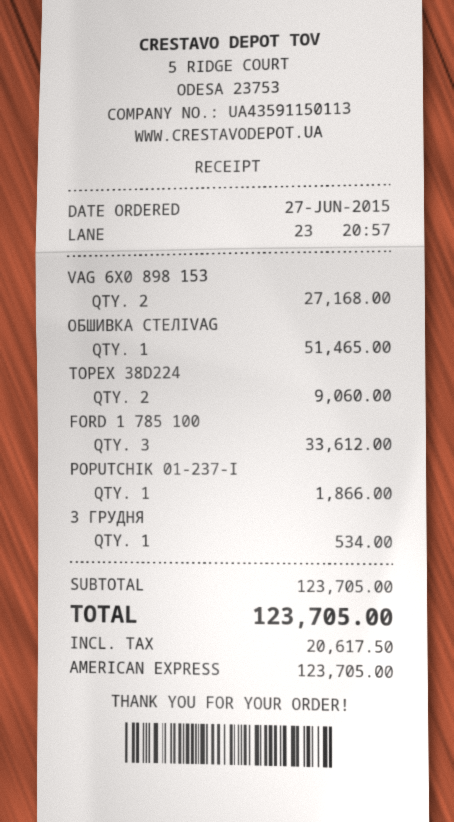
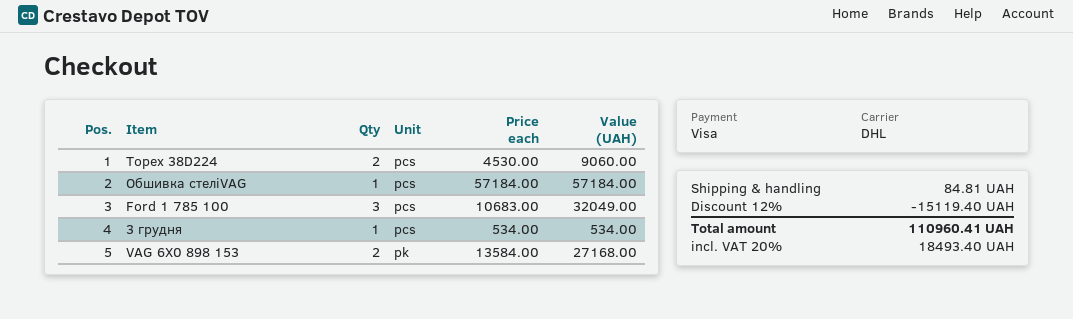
payment method: American Express -> Visa
ОБШИВКА СТЕЛІVAG: 1 for 51465.00 -> 1 for 57184.00
FORD 1 785 100: 3 for 33612.00 -> 3 for 32049.00
POPUTCHIK 01-237-I: 1 for 1866.00 -> none
discount: none -> 12% = 15119.40
shipping: none -> 84.81
tax: 20617.50 -> 18493.40
total: 123705.00 -> 110960.41

